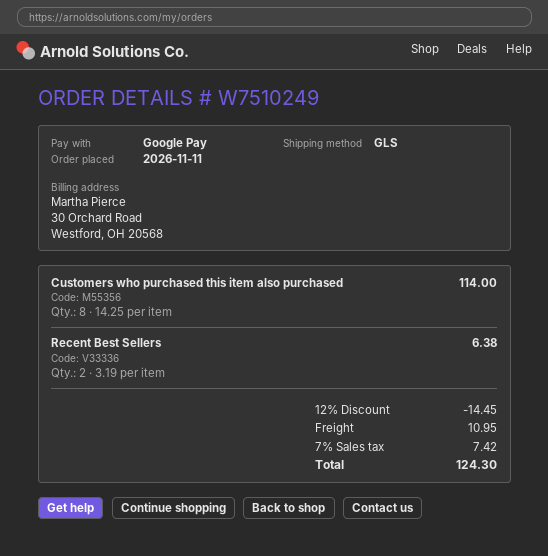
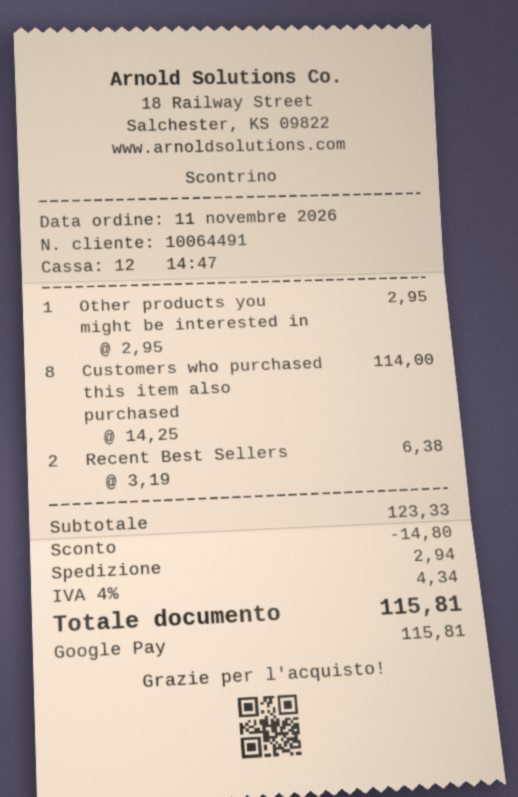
Other products you might be interested in: none -> 1 x 2.95 = 2.95
discount: 14.45 -> 14.80
shipping: 10.95 -> 2.94
tax: 7% = 7.42 -> 4% = 4.34
total: 124.30 -> 115.81

